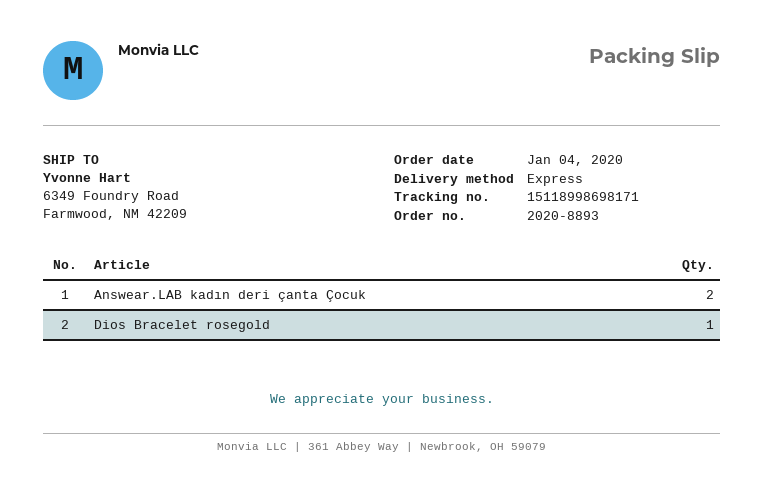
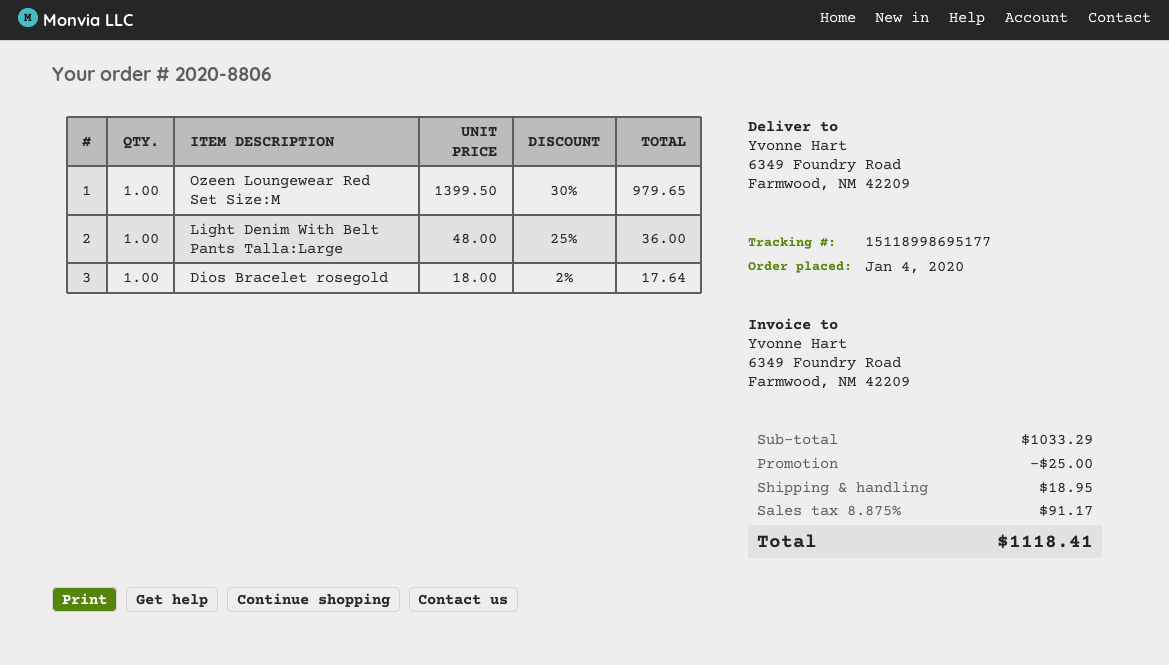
order number: 2020-8893 -> 2020-8806
tracking number: 15118998698171 -> 15118998695177
Answear.LAB kadın deri çanta Çocuk: 2 -> none
Ozeen Loungewear Red Set Size:M: none -> 1
Light Denim With Belt Pants Talla:Large: none -> 1

